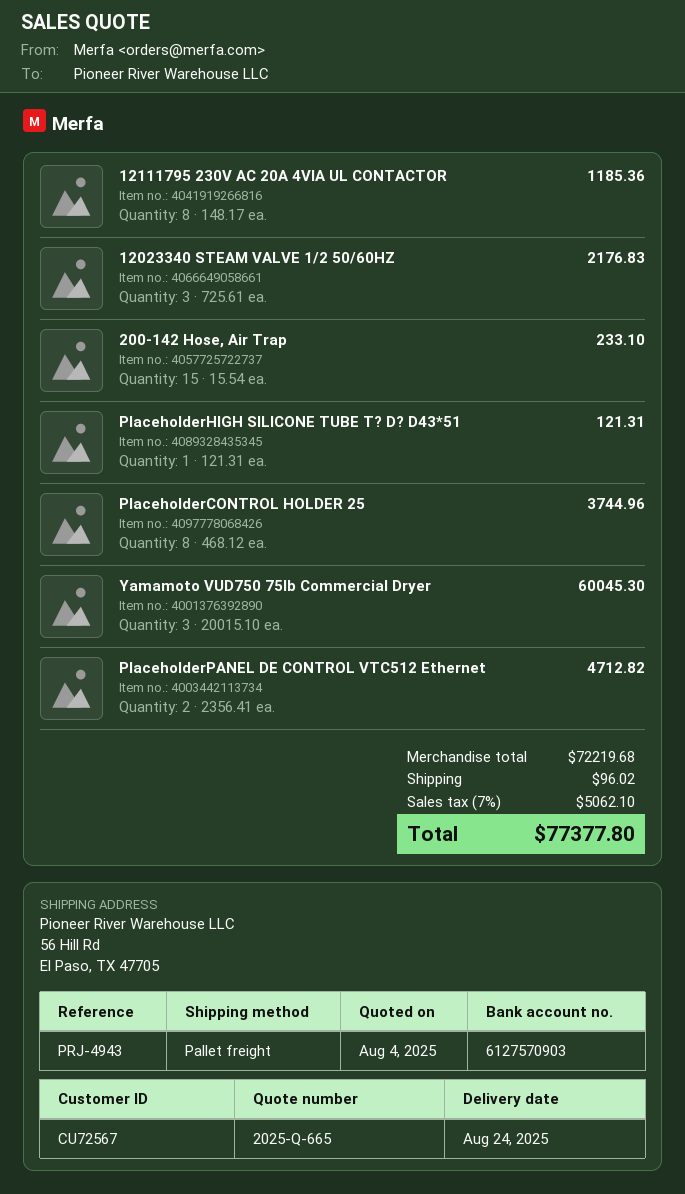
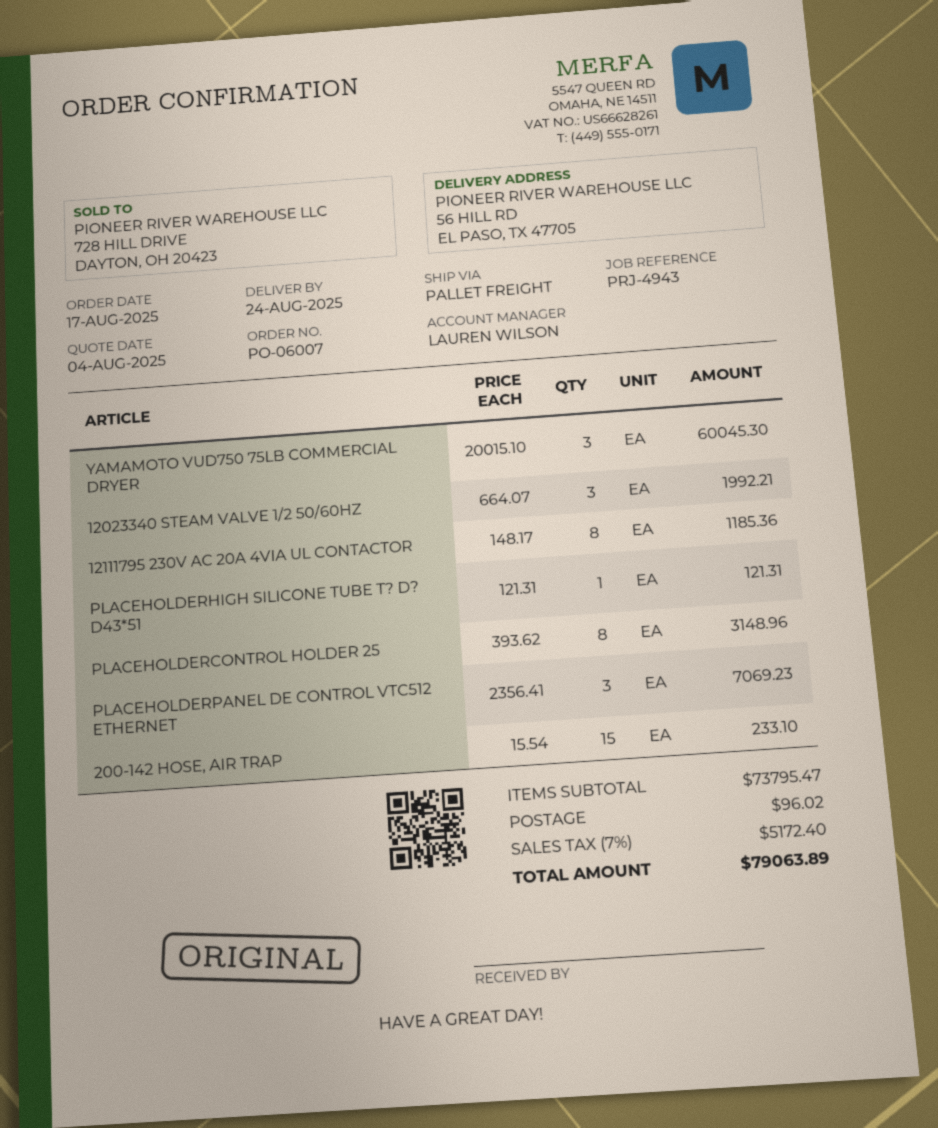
12023340 STEAM VALVE 1/2 50/60HZ: 3 x 725.61 = 2176.83 -> 3 x 664.07 = 1992.21
PlaceholderCONTROL HOLDER 25: 8 x 468.12 = 3744.96 -> 8 x 393.62 = 3148.96
PlaceholderPANEL DE CONTROL VTC512 Ethernet: 2 x 2356.41 = 4712.82 -> 3 x 2356.41 = 7069.23
subtotal: 72219.68 -> 73795.47
tax: 7% = 5062.10 -> 7% = 5172.40
total: 77377.80 -> 79063.89

